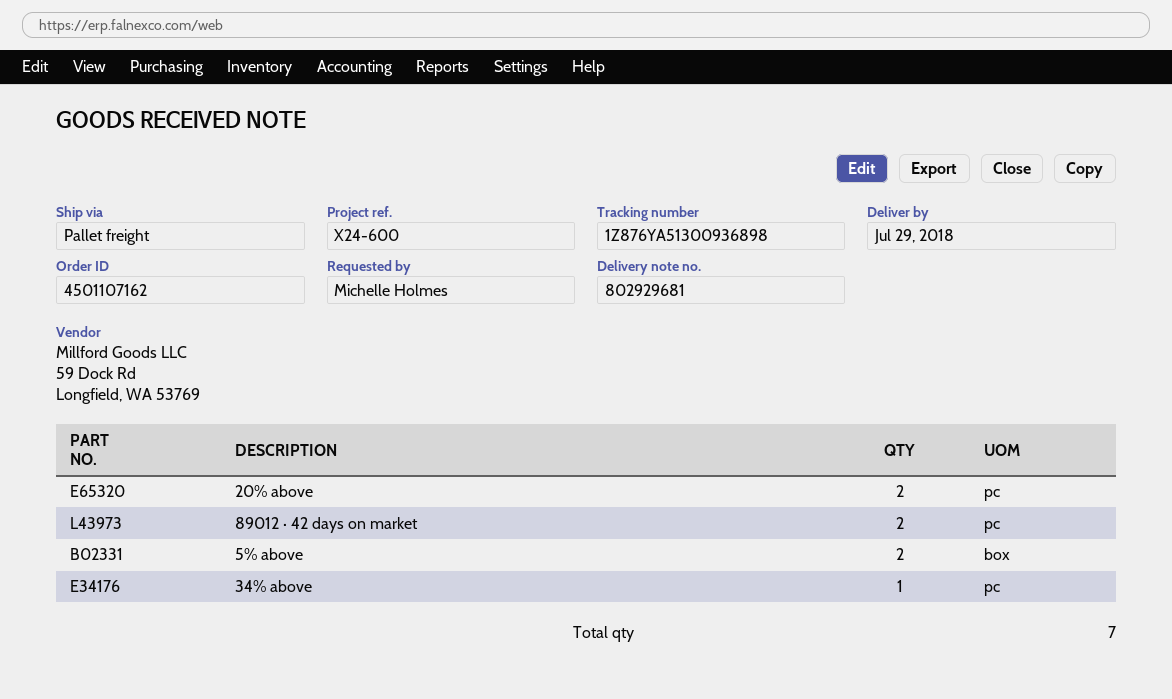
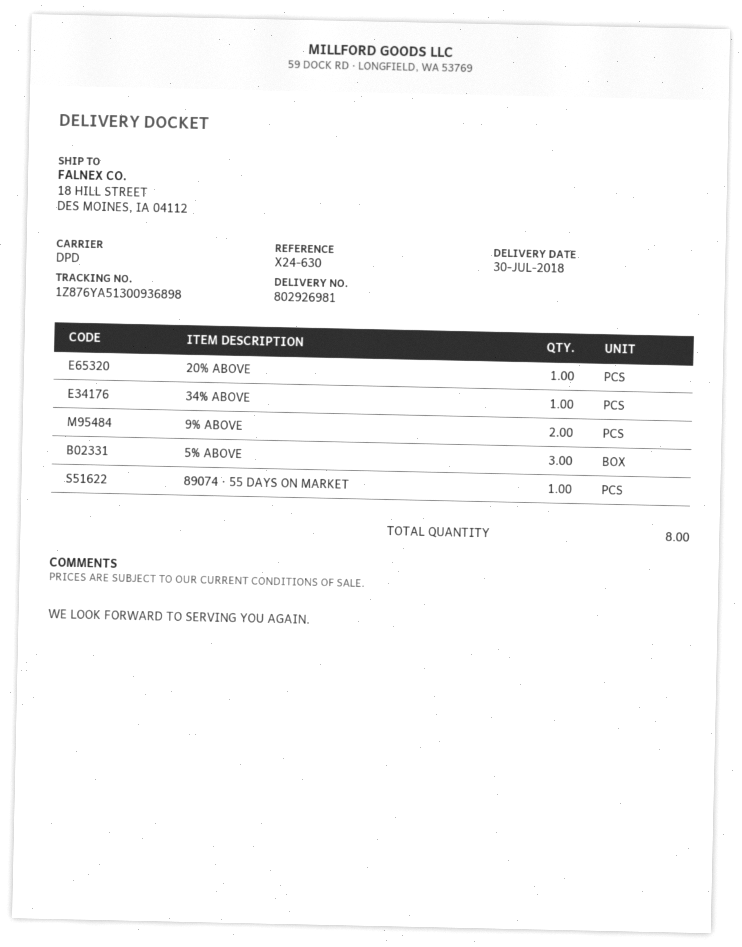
delivery note number: 802929681 -> 802926981
delivery date: 2018-07-29 -> 2018-07-30
reference: X24-600 -> X24-630
shipping method: pallet freight -> DPD
20% above: 2 -> 1
89012 · 42 days on market: 2 -> none
5% above: 2 -> 3
9% ABOVE: none -> 2
89074 · 55 DAYS ON MARKET: none -> 1
total quantity: 7 -> 8

